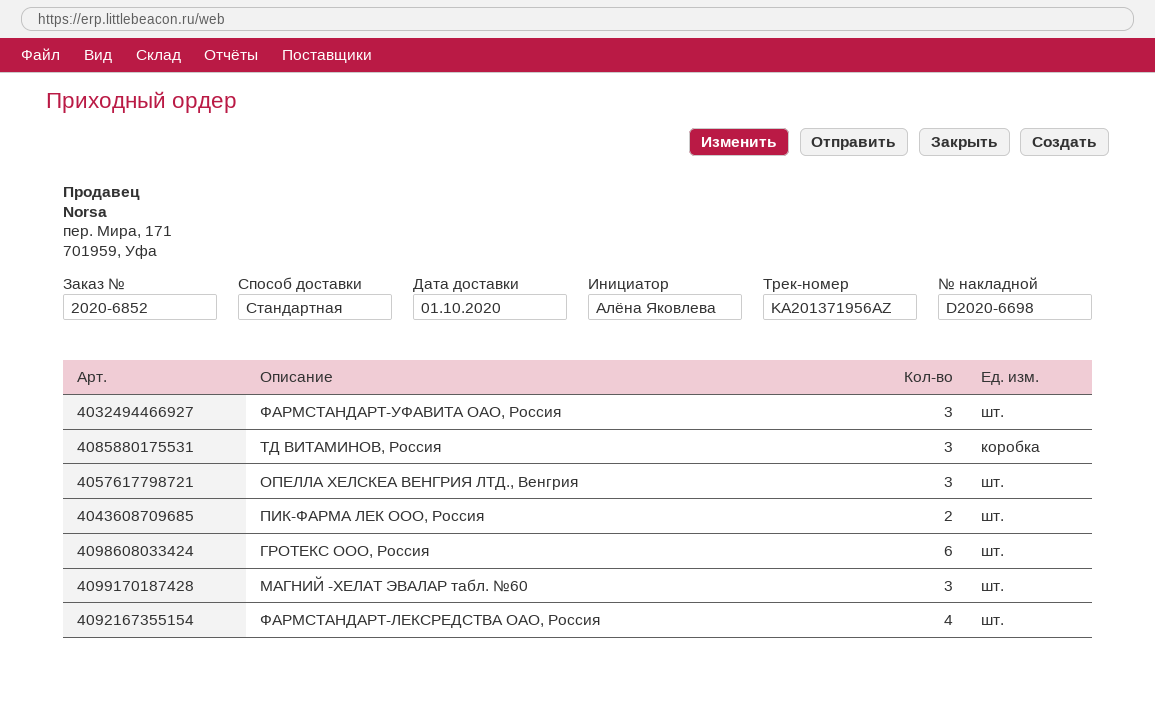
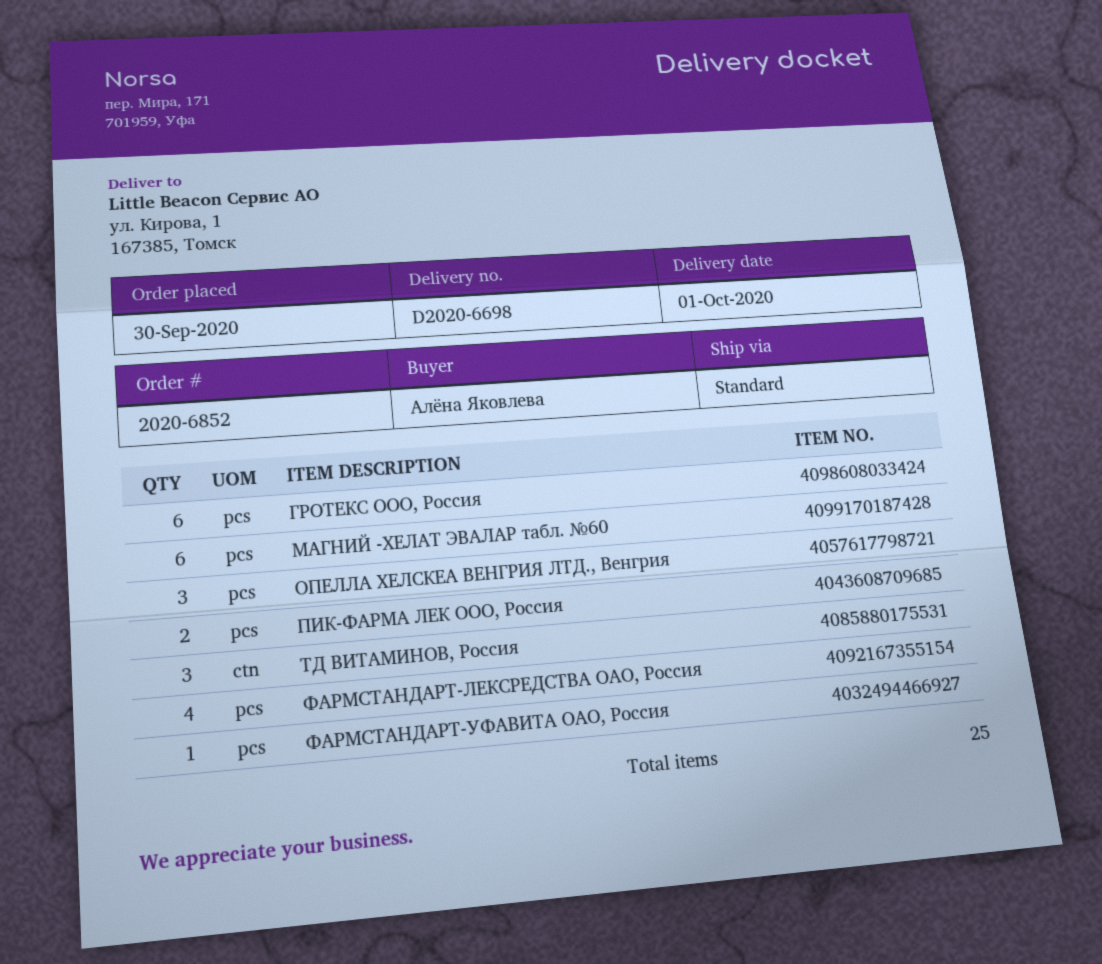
ФАРМСТАНДАРТ-УФАВИТА ОАО, Россия: 3 -> 1
МАГНИЙ -ХЕЛАТ ЭВАЛАР табл. №60: 3 -> 6

